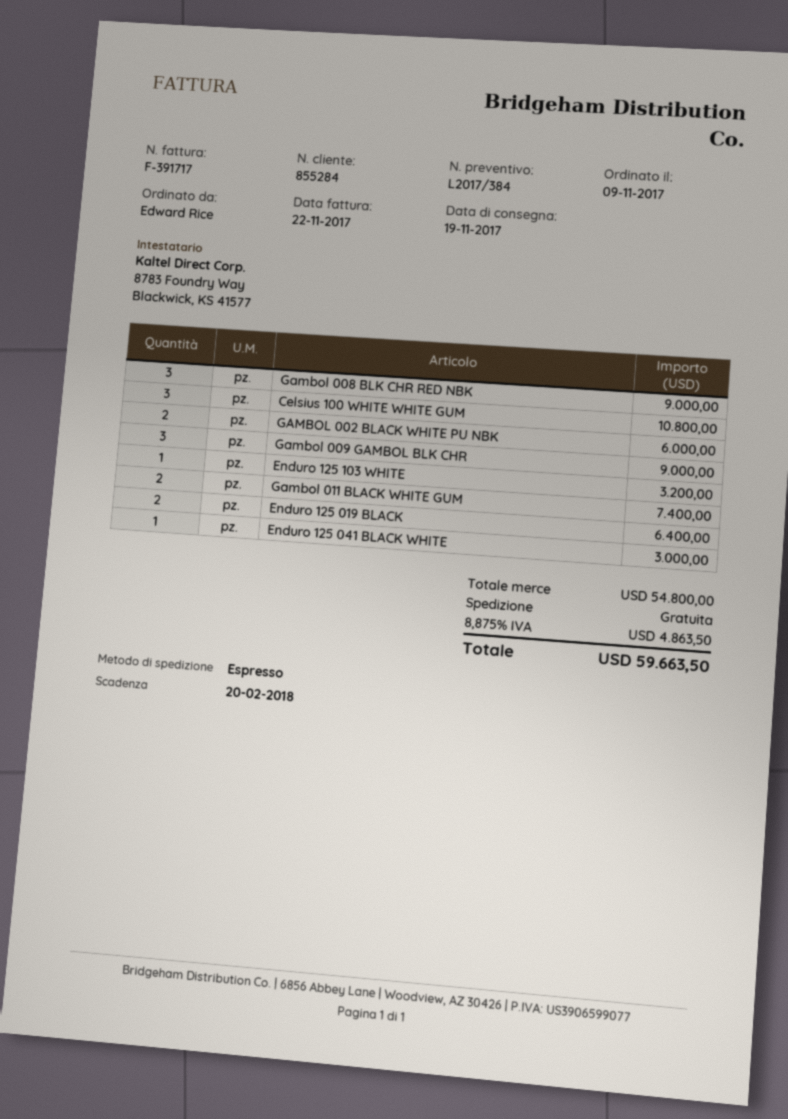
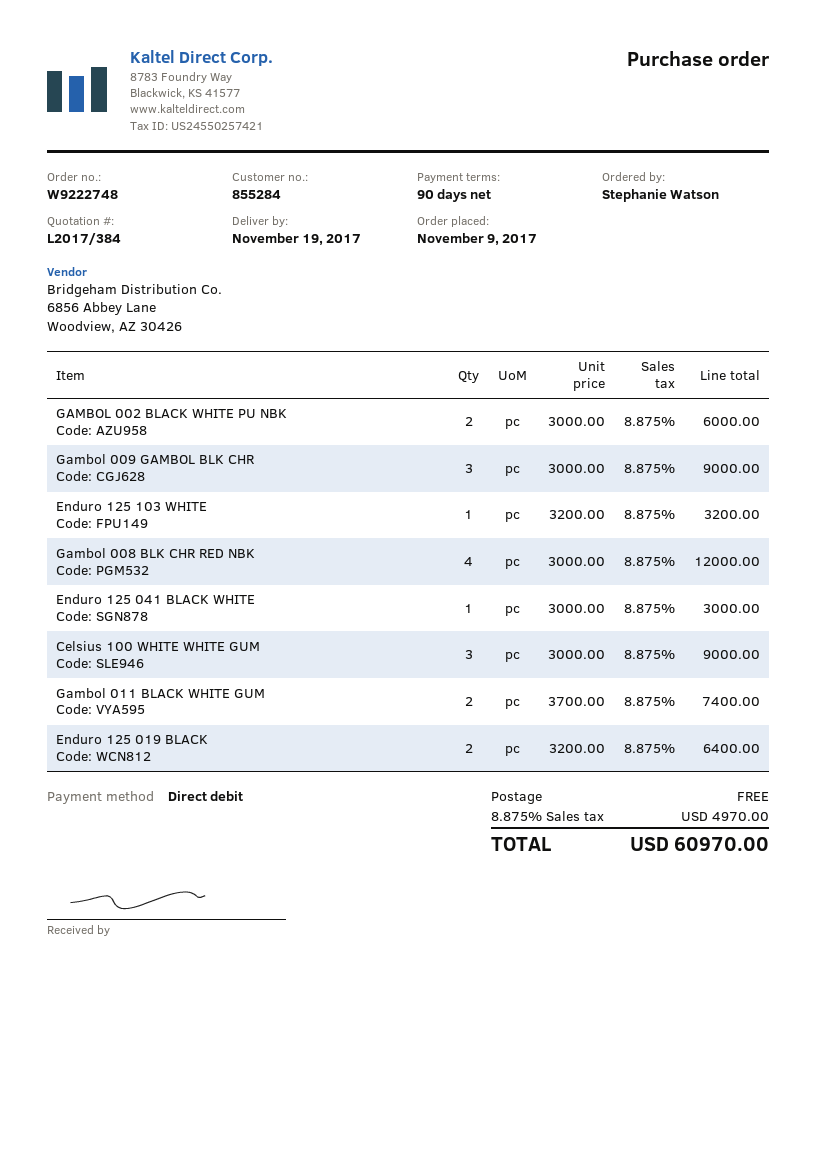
ordered by: Edward Rice -> Stephanie Watson
Gambol 008 BLK CHR RED NBK: 3 for 9000.00 -> 4 for 12000.00
Celsius 100 WHITE WHITE GUM: 3 for 10800.00 -> 3 for 9000.00
tax: 8.875% = 4863.50 -> 8.875% = 4970.00
total: 59663.50 -> 60970.00

